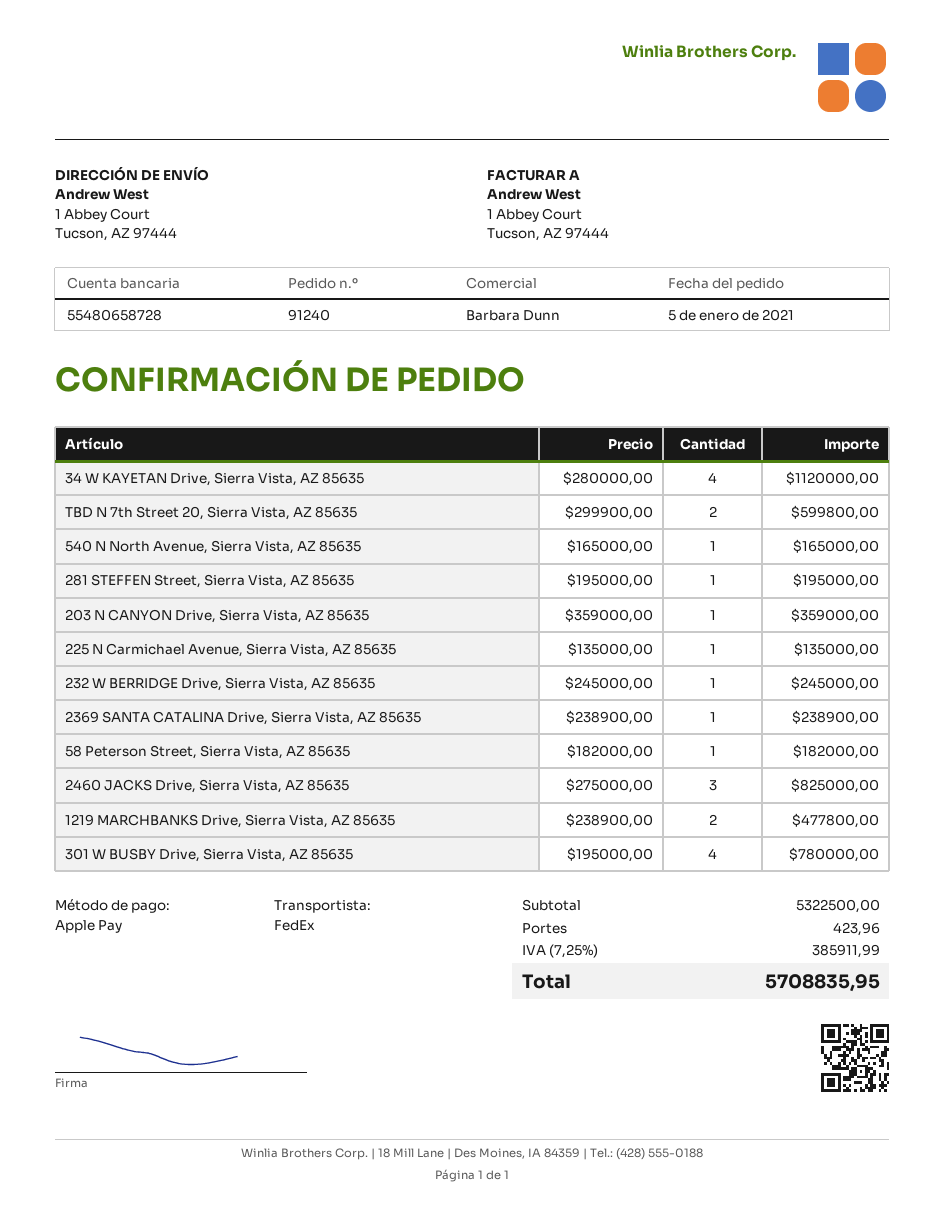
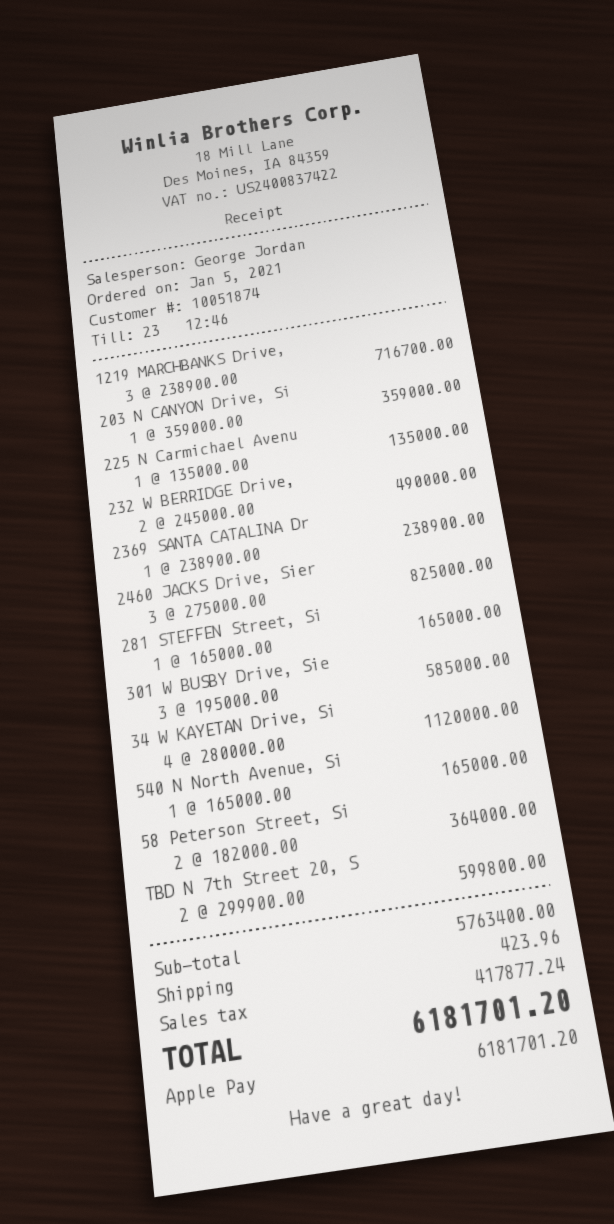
sales rep: Barbara Dunn -> George Jordan
281 STEFFEN Street, Sierra Vista, AZ 85635: 1 x 195000.00 = 195000.00 -> 1 x 165000.00 = 165000.00
232 W BERRIDGE Drive, Sierra Vista, AZ 85635: 1 x 245000.00 = 245000.00 -> 2 x 245000.00 = 490000.00
58 Peterson Street, Sierra Vista, AZ 85635: 1 x 182000.00 = 182000.00 -> 2 x 182000.00 = 364000.00
1219 MARCHBANKS Drive, Sierra Vista, AZ 85635: 2 x 238900.00 = 477800.00 -> 3 x 238900.00 = 716700.00
301 W BUSBY Drive, Sierra Vista, AZ 85635: 4 x 195000.00 = 780000.00 -> 3 x 195000.00 = 585000.00
subtotal: 5322500.00 -> 5763400.00
tax: 385911.99 -> 417877.24
total: 5708835.95 -> 6181701.20

